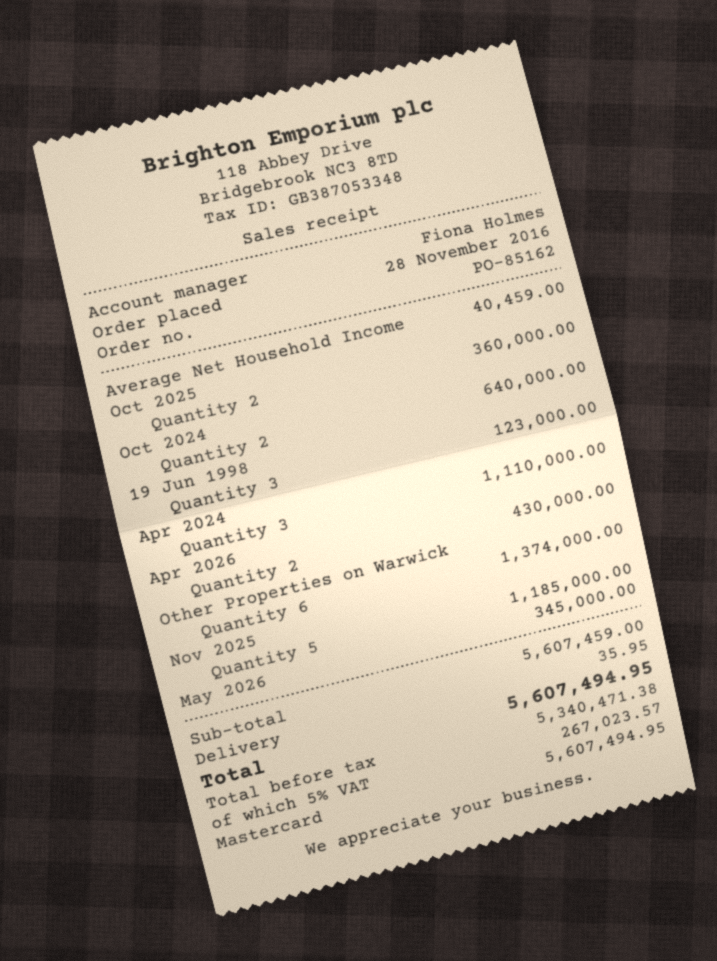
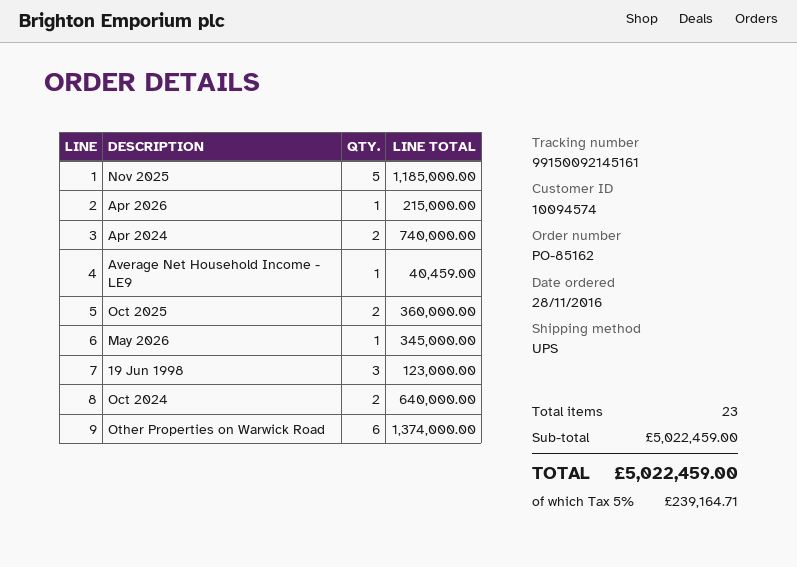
Apr 2024: 3 for 1110000.00 -> 2 for 740000.00
Apr 2026: 2 for 430000.00 -> 1 for 215000.00
subtotal: 5607459.00 -> 5022459.00
shipping: 35.95 -> none
tax: 5% = 267023.57 -> 5% = 239164.71
total: 5607494.95 -> 5022459.00

